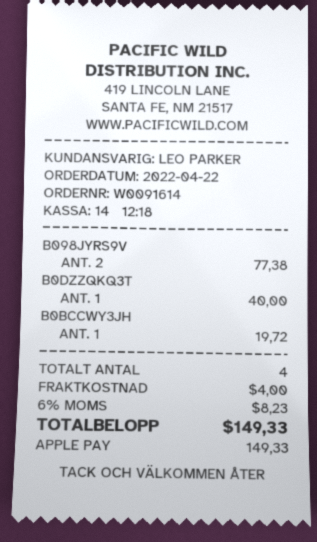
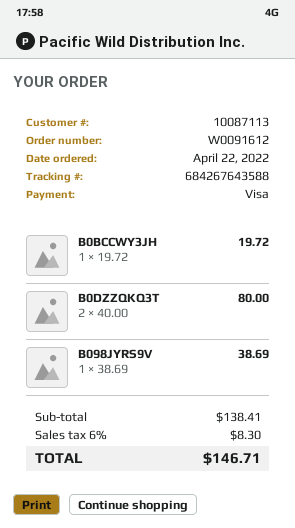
order number: W0091614 -> W0091612
payment method: Apple Pay -> Visa
B098JYRS9V: 2 for 77.38 -> 1 for 38.69
B0DZZQKQ3T: 1 for 40.00 -> 2 for 80.00
shipping: 4.00 -> none
tax: 6% = 8.23 -> 6% = 8.30
total: 149.33 -> 146.71

